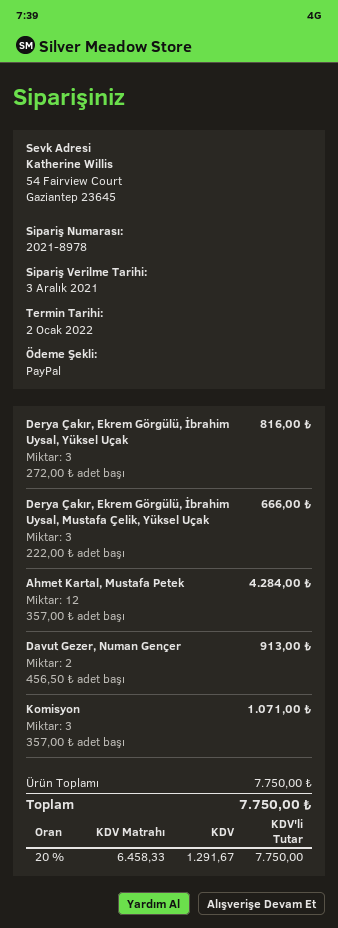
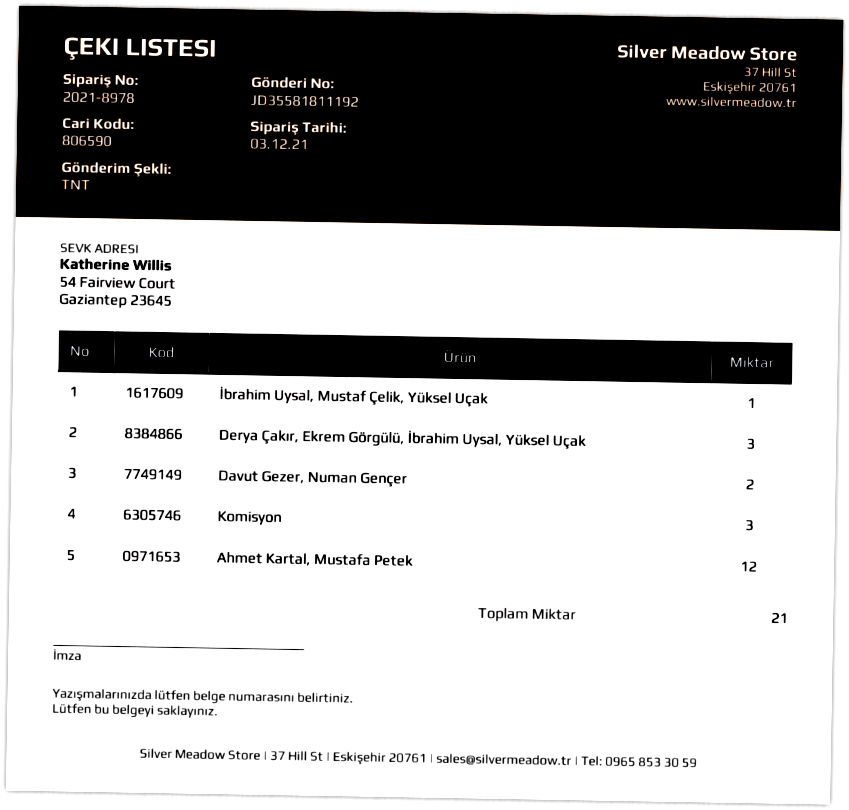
Derya Çakır, Ekrem Görgülü, İbrahim Uysal, Mustafa Çelik, Yüksel Uçak: 3 -> none
İbrahim Uysal, Mustaf Çelik, Yüksel Uçak: none -> 1

